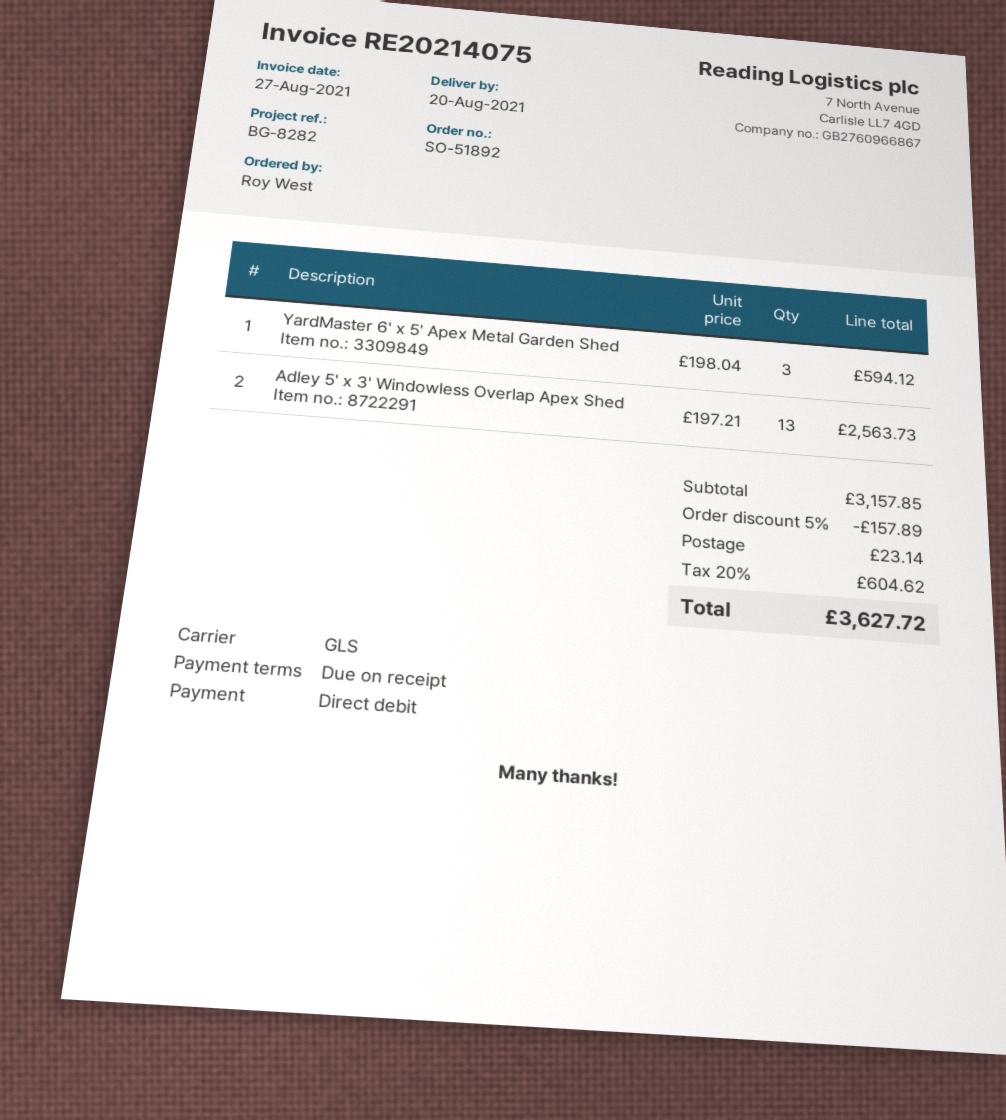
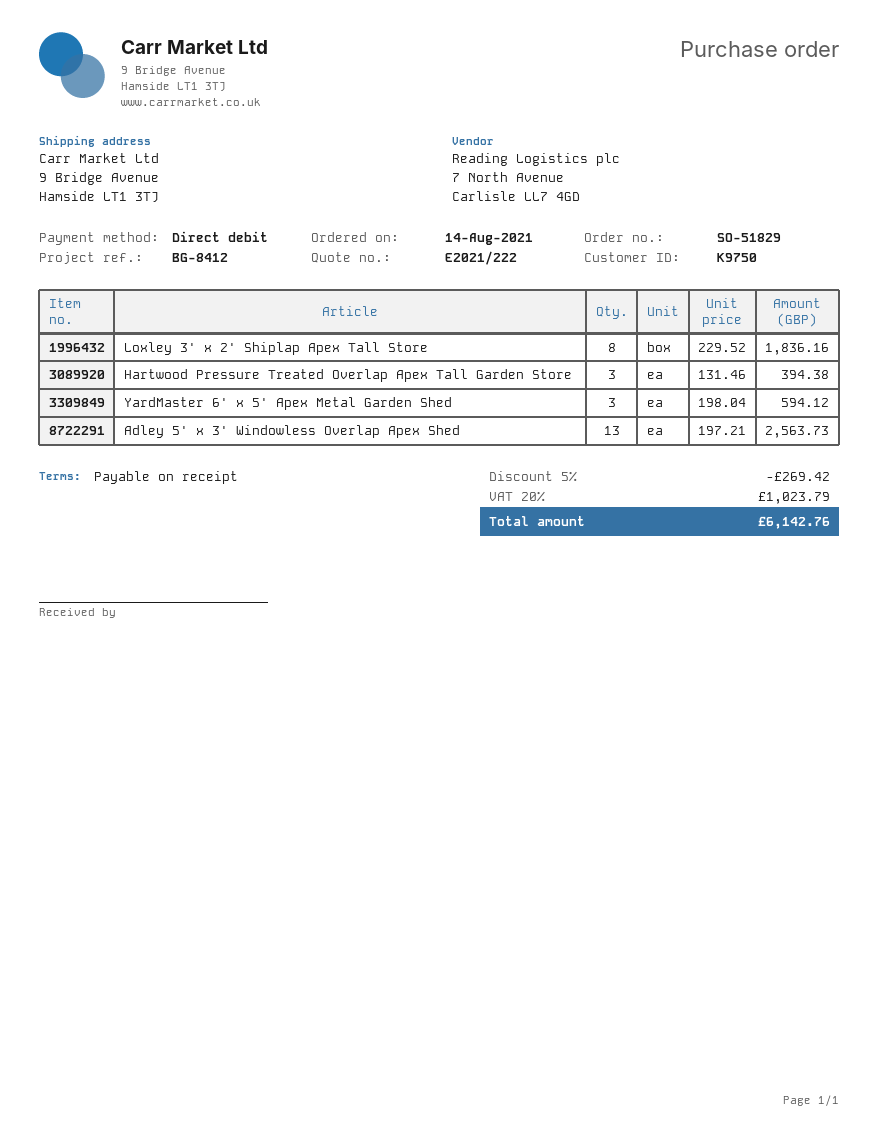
order number: SO-51892 -> SO-51829
reference: BG-8282 -> BG-8412
Loxley 3' x 2' Shiplap Apex Tall Store: none -> 8 x 229.52 = 1836.16
Hartwood Pressure Treated Overlap Apex Tall Garden Store: none -> 3 x 131.46 = 394.38
discount: 5% = 157.89 -> 5% = 269.42
shipping: 23.14 -> none
tax: 20% = 604.62 -> 20% = 1023.79
total: 3627.72 -> 6142.76

